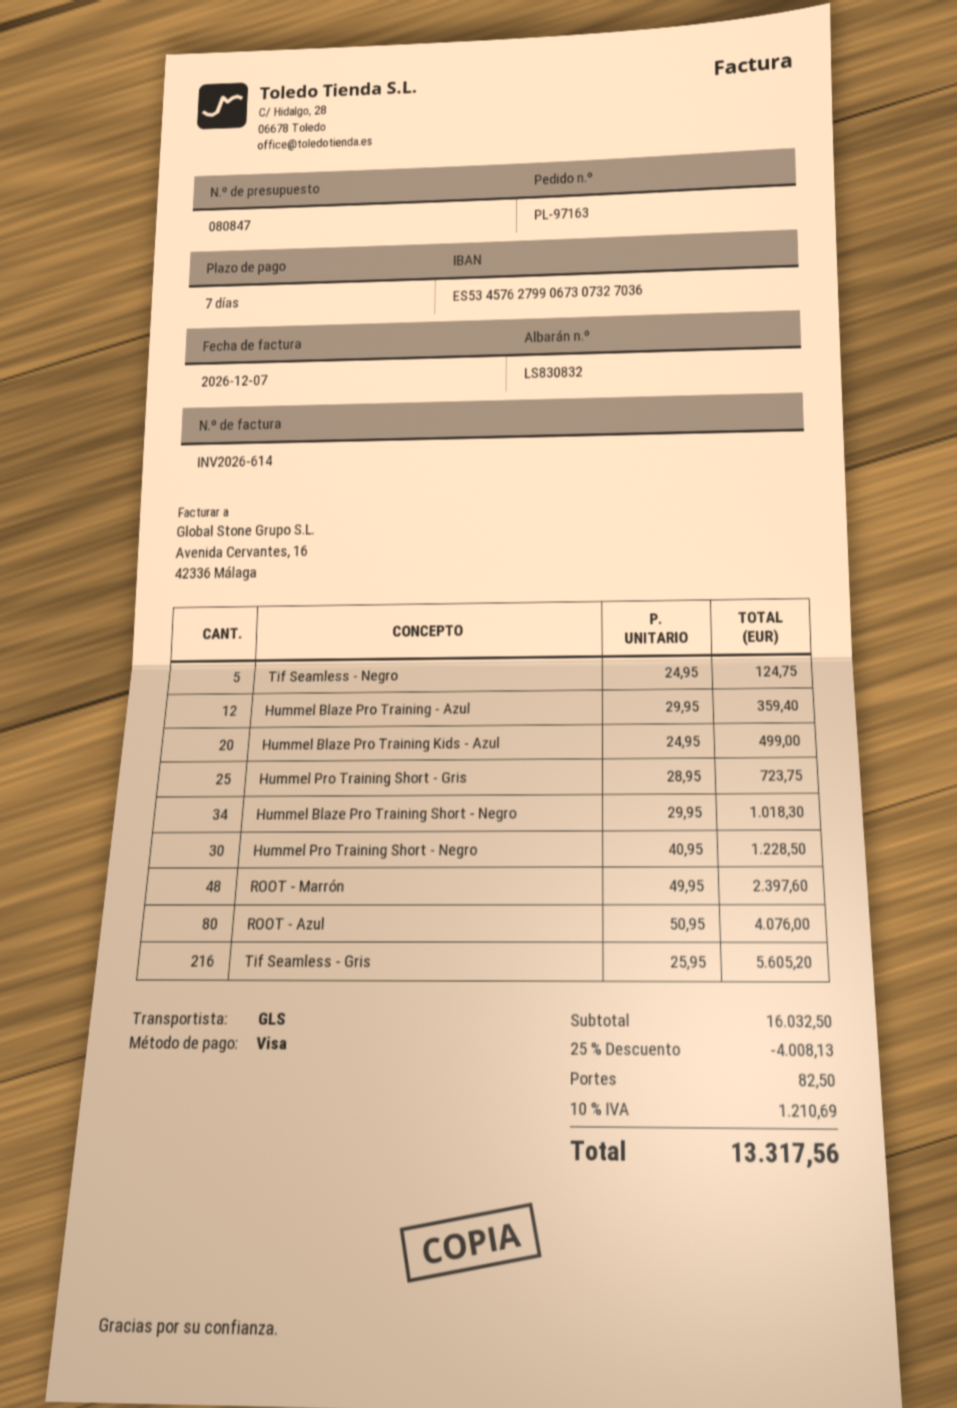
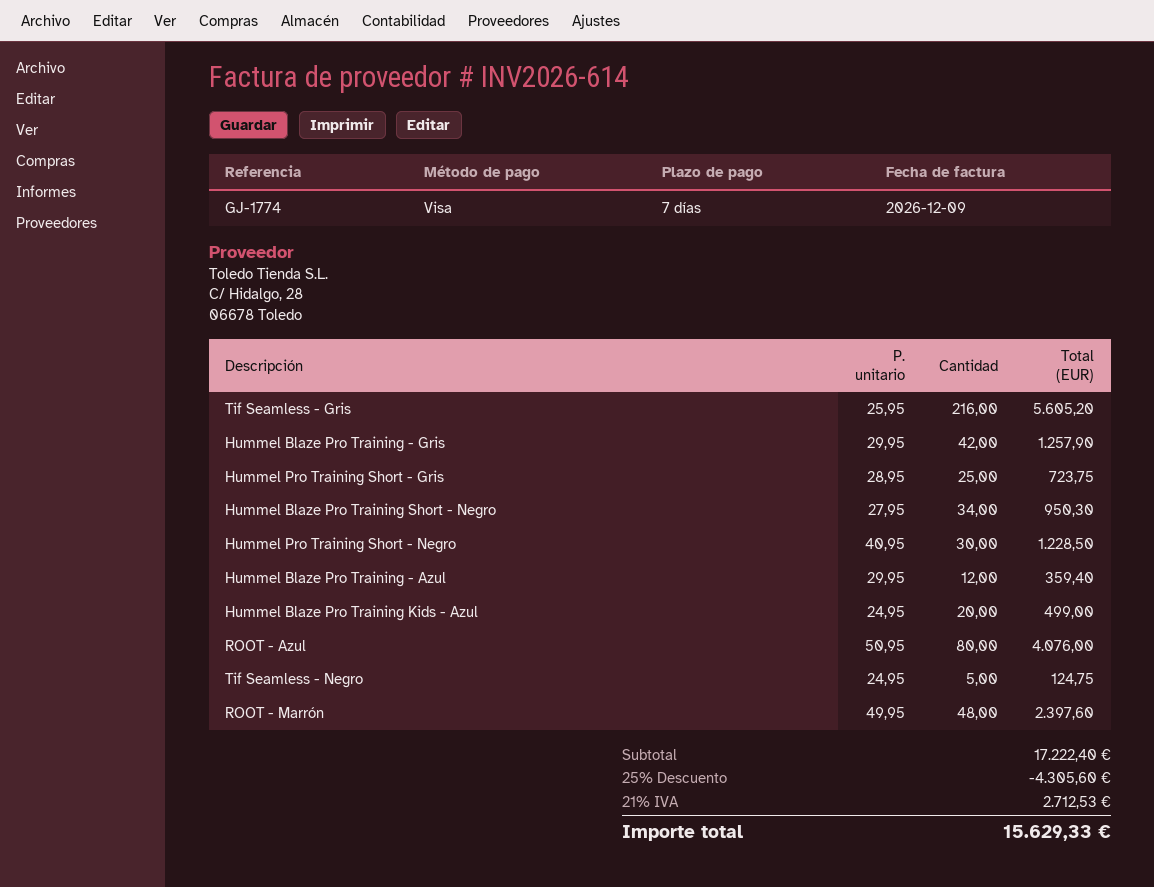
invoice date: 2026-12-07 -> 2026-12-09
Hummel Blaze Pro Training Short - Negro: 34 x 29.95 = 1018.30 -> 34 x 27.95 = 950.30
Hummel Blaze Pro Training - Gris: none -> 42 x 29.95 = 1257.90
subtotal: 16032.50 -> 17222.40
discount: 25% = 4008.13 -> 25% = 4305.60
shipping: 82.50 -> none
tax: 10% = 1210.69 -> 21% = 2712.53
total: 13317.56 -> 15629.33

